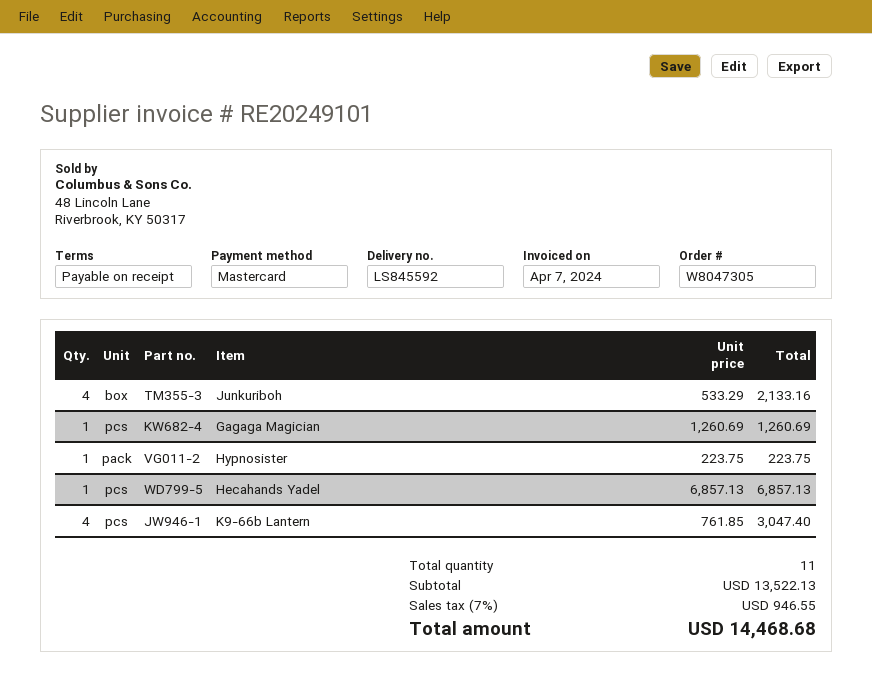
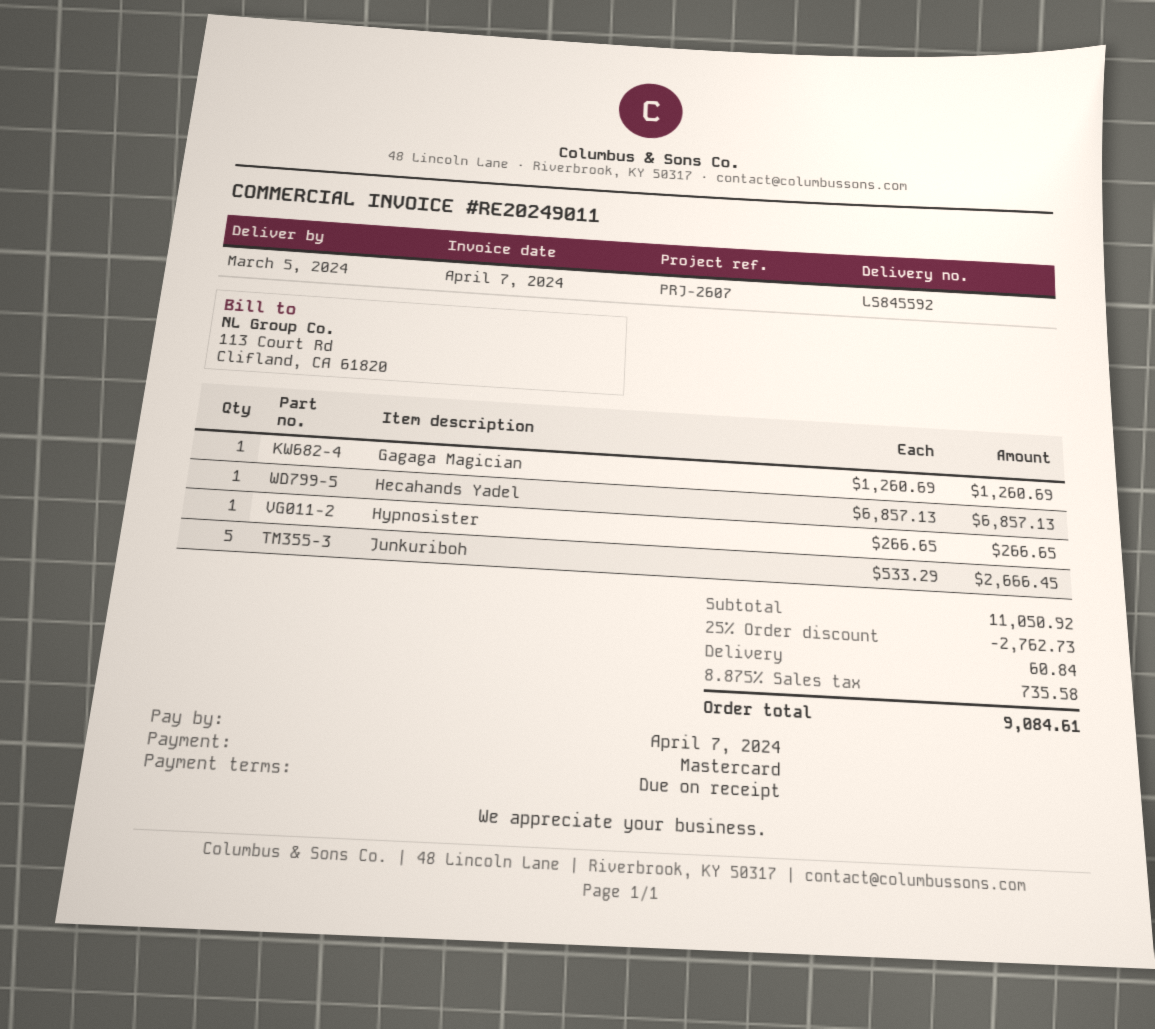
invoice number: RE20249101 -> RE20249011
Junkuriboh: 4 x 533.29 = 2133.16 -> 5 x 533.29 = 2666.45
Hypnosister: 1 x 223.75 = 223.75 -> 1 x 266.65 = 266.65
K9-66b Lantern: 4 x 761.85 = 3047.40 -> none
subtotal: 13522.13 -> 11050.92
discount: none -> 25% = 2762.73
shipping: none -> 60.84
tax: 7% = 946.55 -> 8.875% = 735.58
total: 14468.68 -> 9084.61

